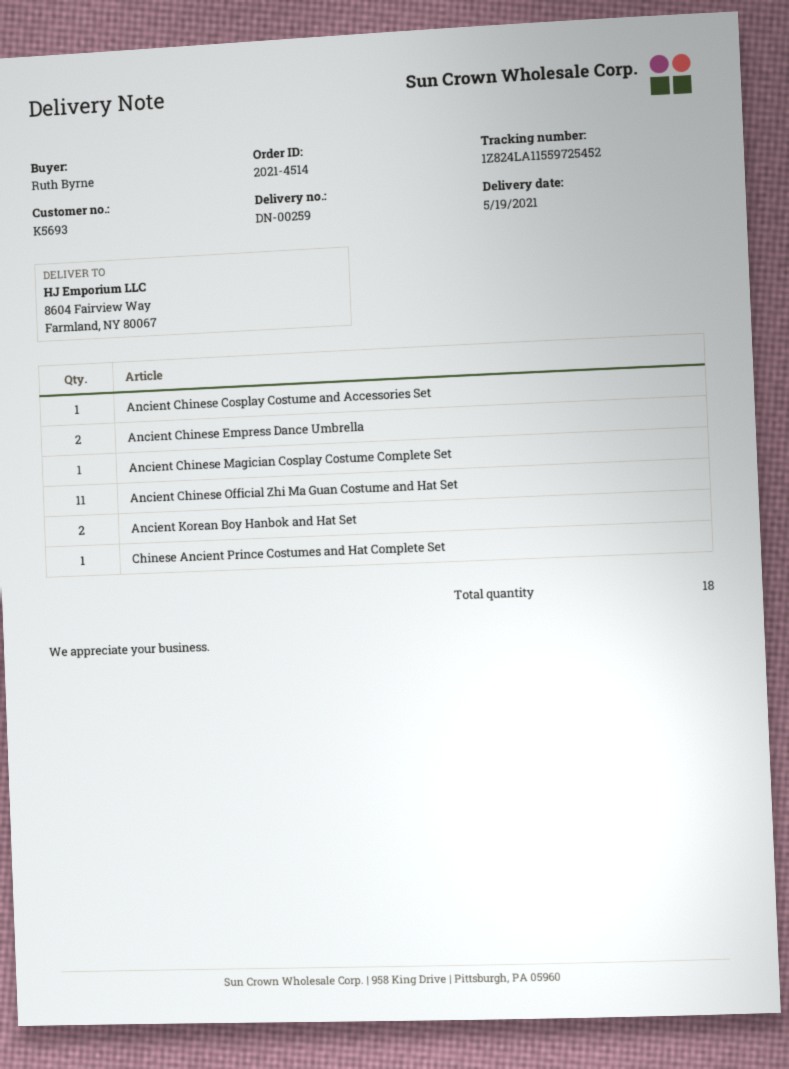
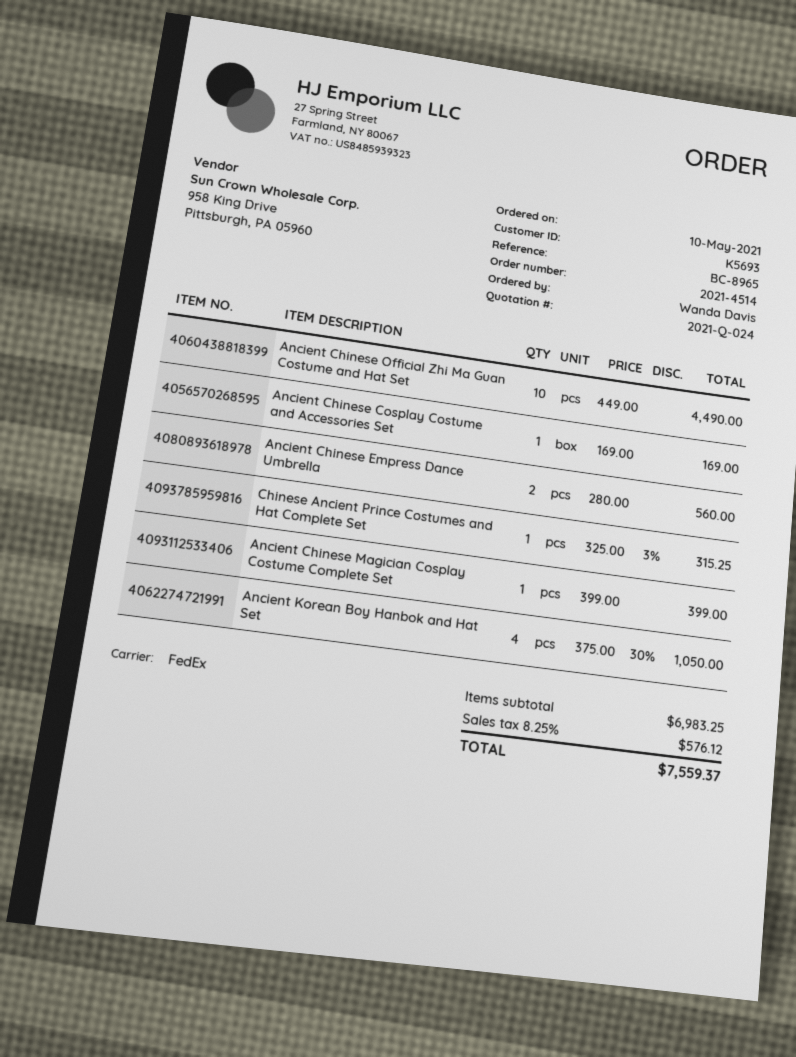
ordered by: Ruth Byrne -> Wanda Davis
Ancient Chinese Official Zhi Ma Guan Costume and Hat Set: 11 -> 10
Ancient Korean Boy Hanbok and Hat Set: 2 -> 4

